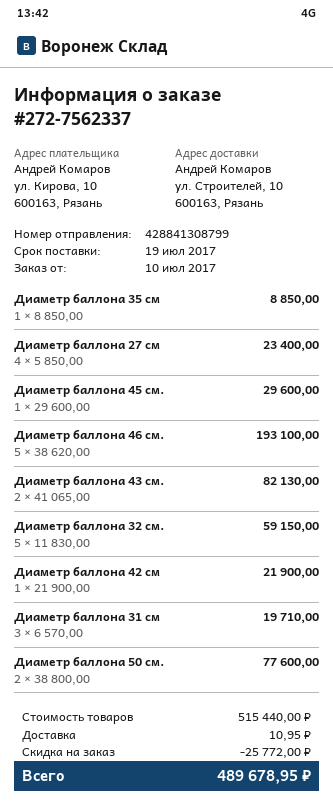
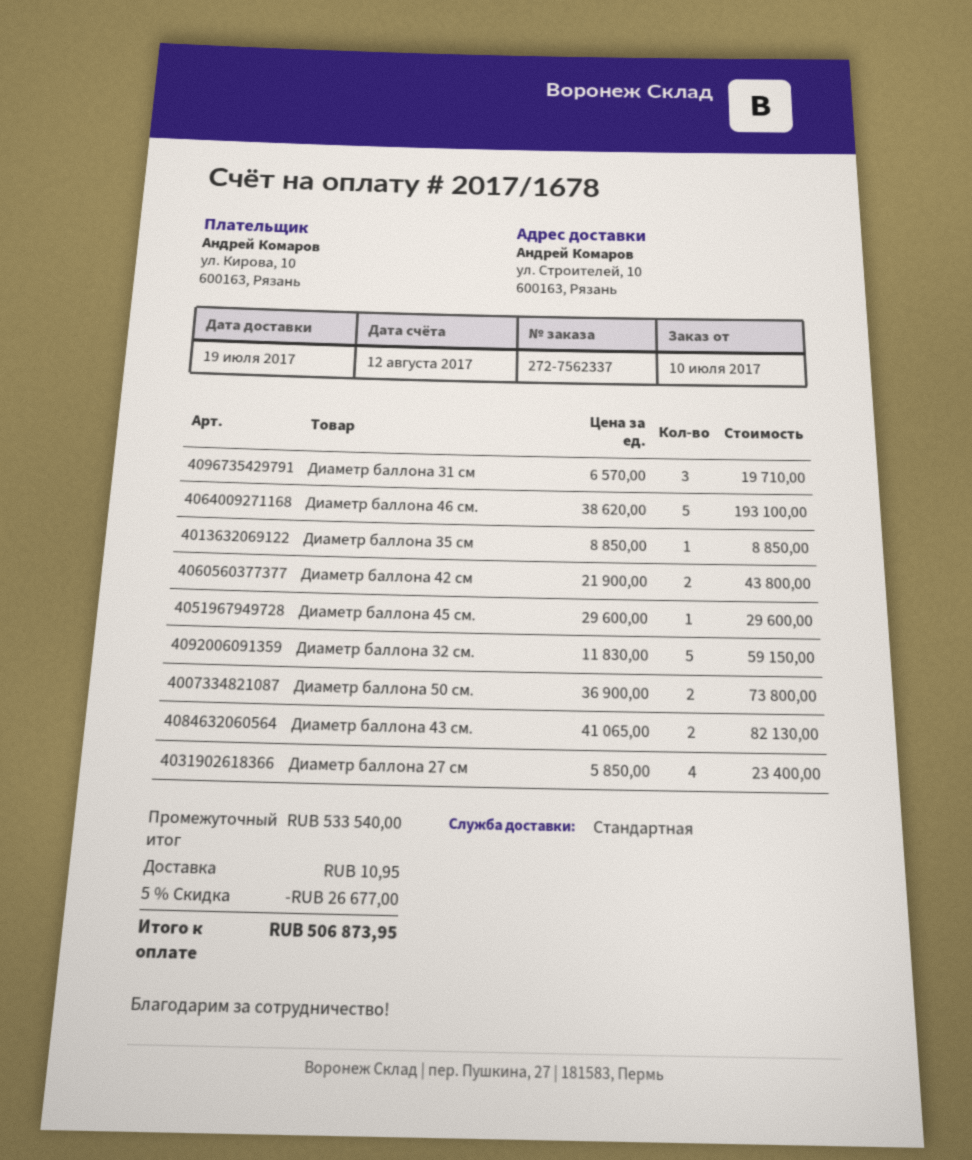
Диаметр баллона 42 см: 1 x 21900.00 = 21900.00 -> 2 x 21900.00 = 43800.00
Диаметр баллона 50 см.: 2 x 38800.00 = 77600.00 -> 2 x 36900.00 = 73800.00
subtotal: 515440.00 -> 533540.00
discount: 25772.00 -> 26677.00
total: 489678.95 -> 506873.95

